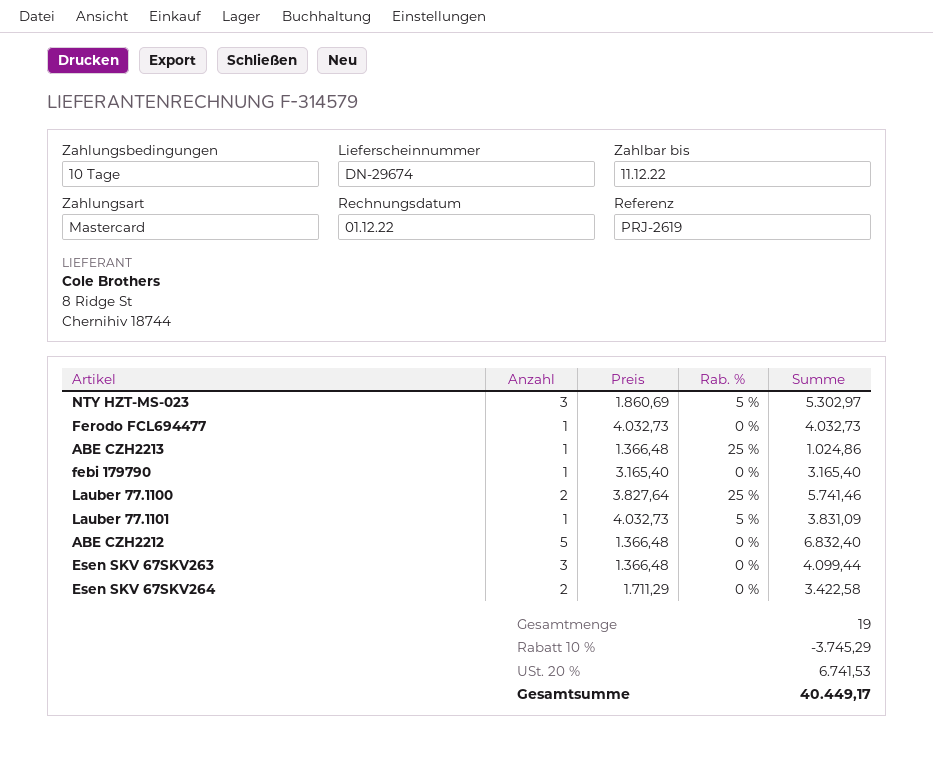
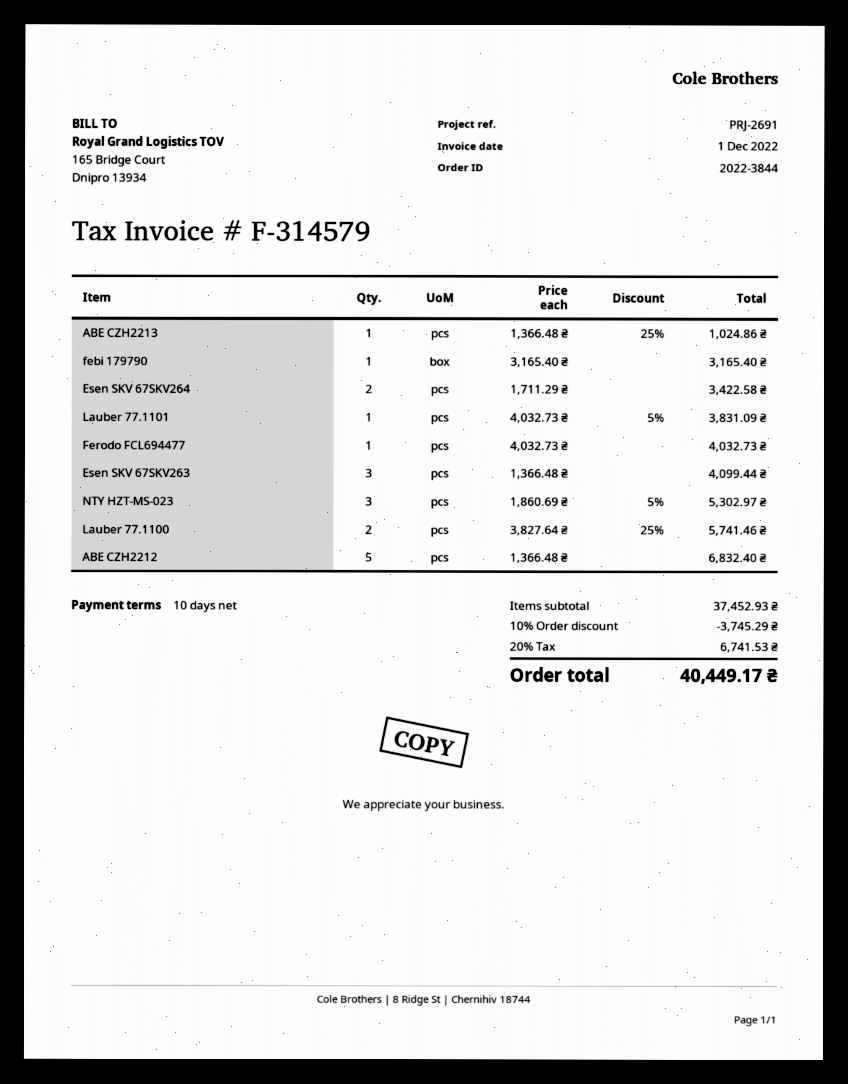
reference: PRJ-2619 -> PRJ-2691

